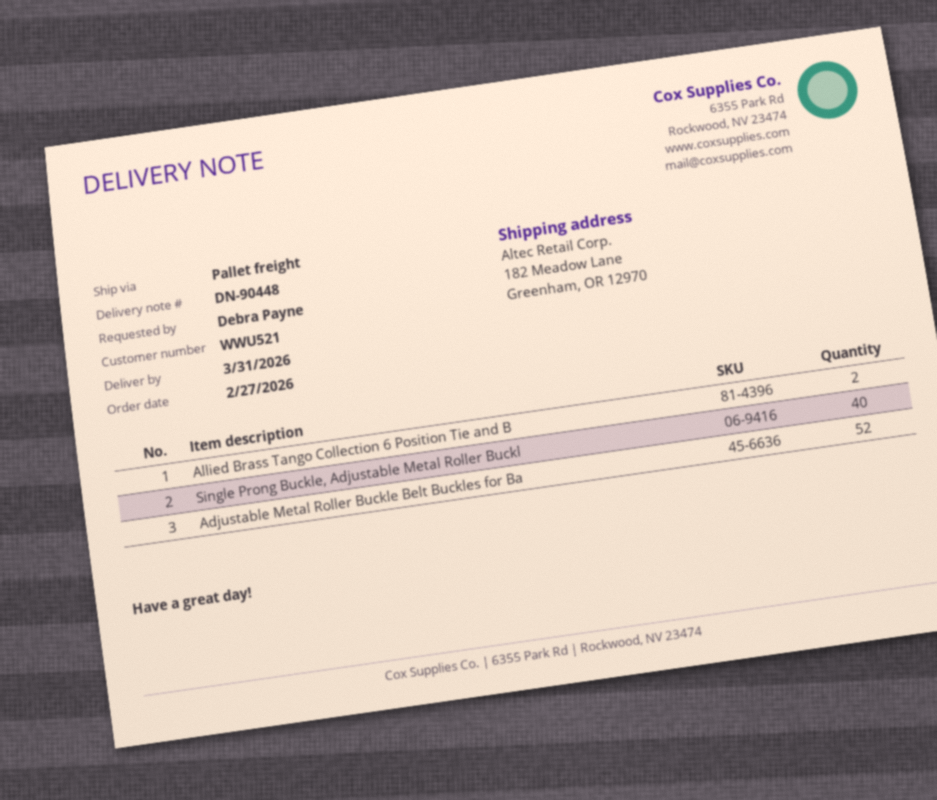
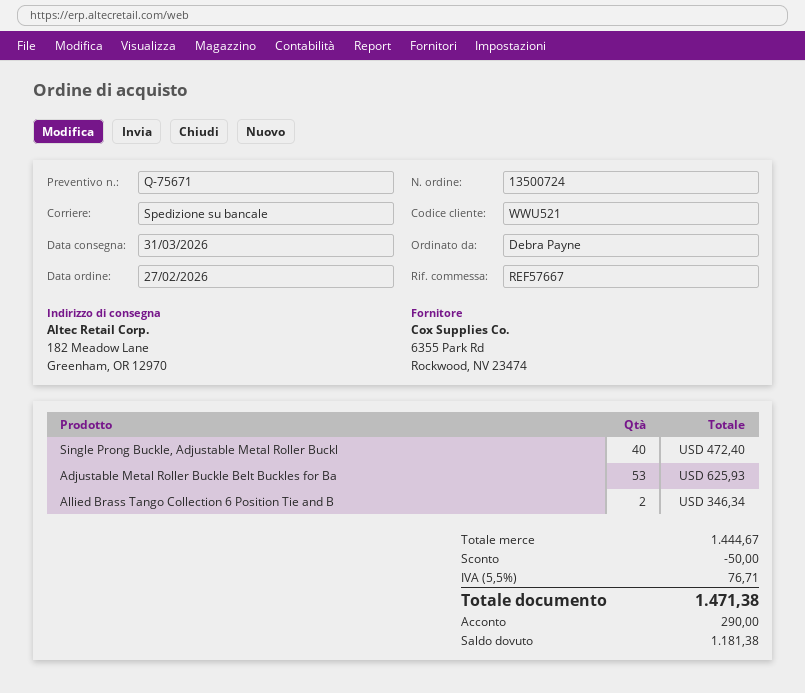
Adjustable Metal Roller Buckle Belt Buckles for Ba: 52 -> 53

